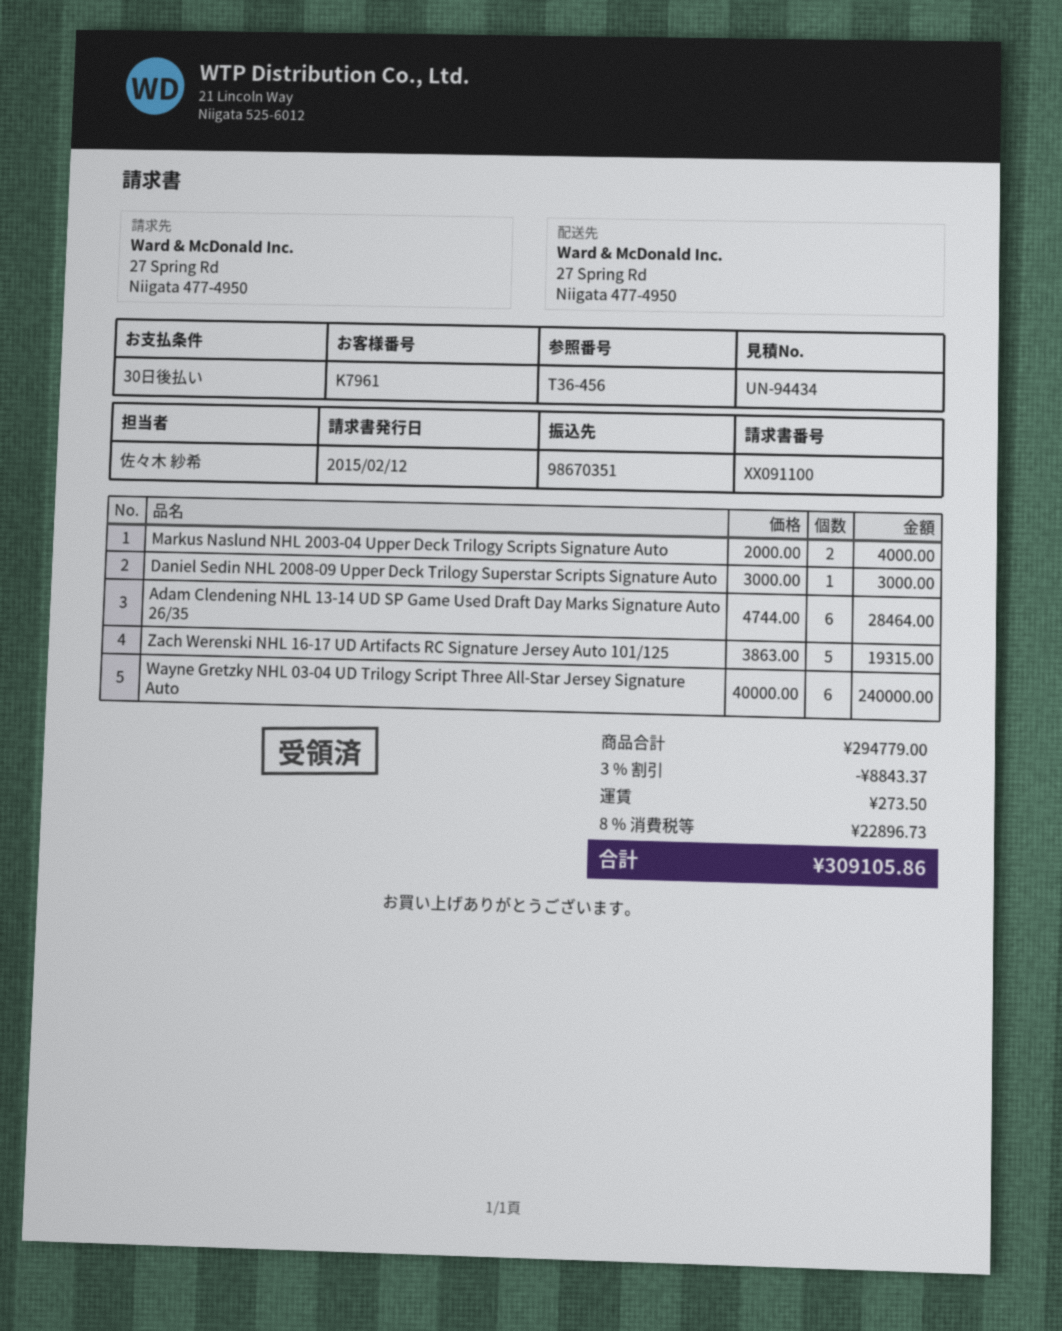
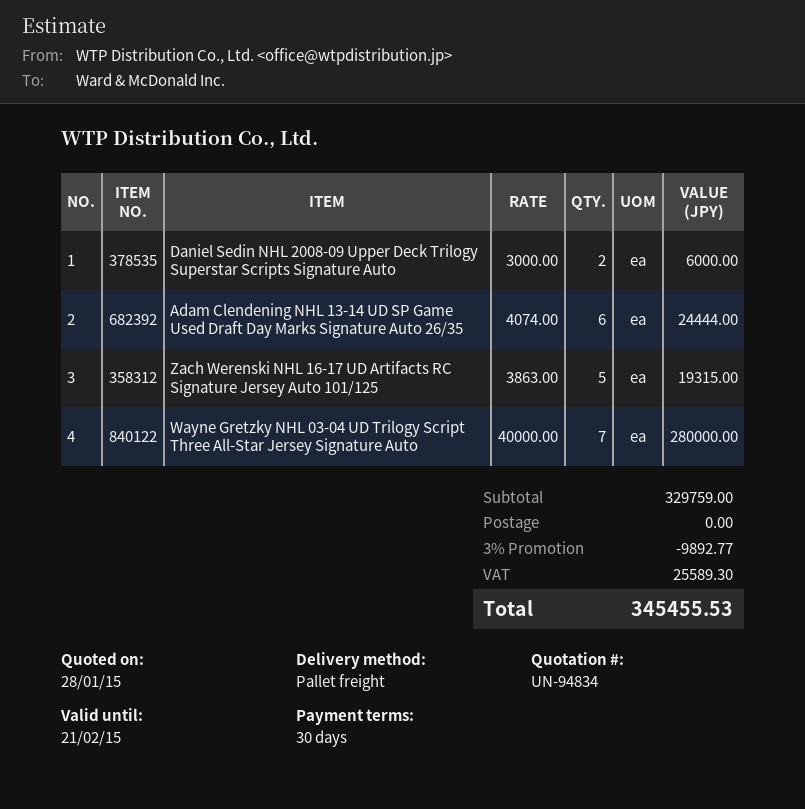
quote number: UN-94434 -> UN-94834
Markus Naslund NHL 2003-04 Upper Deck Trilogy Scripts Signature Auto: 2 x 2000.00 = 4000.00 -> none
Daniel Sedin NHL 2008-09 Upper Deck Trilogy Superstar Scripts Signature Auto: 1 x 3000.00 = 3000.00 -> 2 x 3000.00 = 6000.00
Adam Clendening NHL 13-14 UD SP Game Used Draft Day Marks Signature Auto 26/35: 6 x 4744.00 = 28464.00 -> 6 x 4074.00 = 24444.00
Wayne Gretzky NHL 03-04 UD Trilogy Script Three All-Star Jersey Signature Auto: 6 x 40000.00 = 240000.00 -> 7 x 40000.00 = 280000.00
subtotal: 294779.00 -> 329759.00
discount: 3% = 8843.37 -> 3% = 9892.77
shipping: 273.50 -> 0.00
tax: 22896.73 -> 25589.30
total: 309105.86 -> 345455.53

